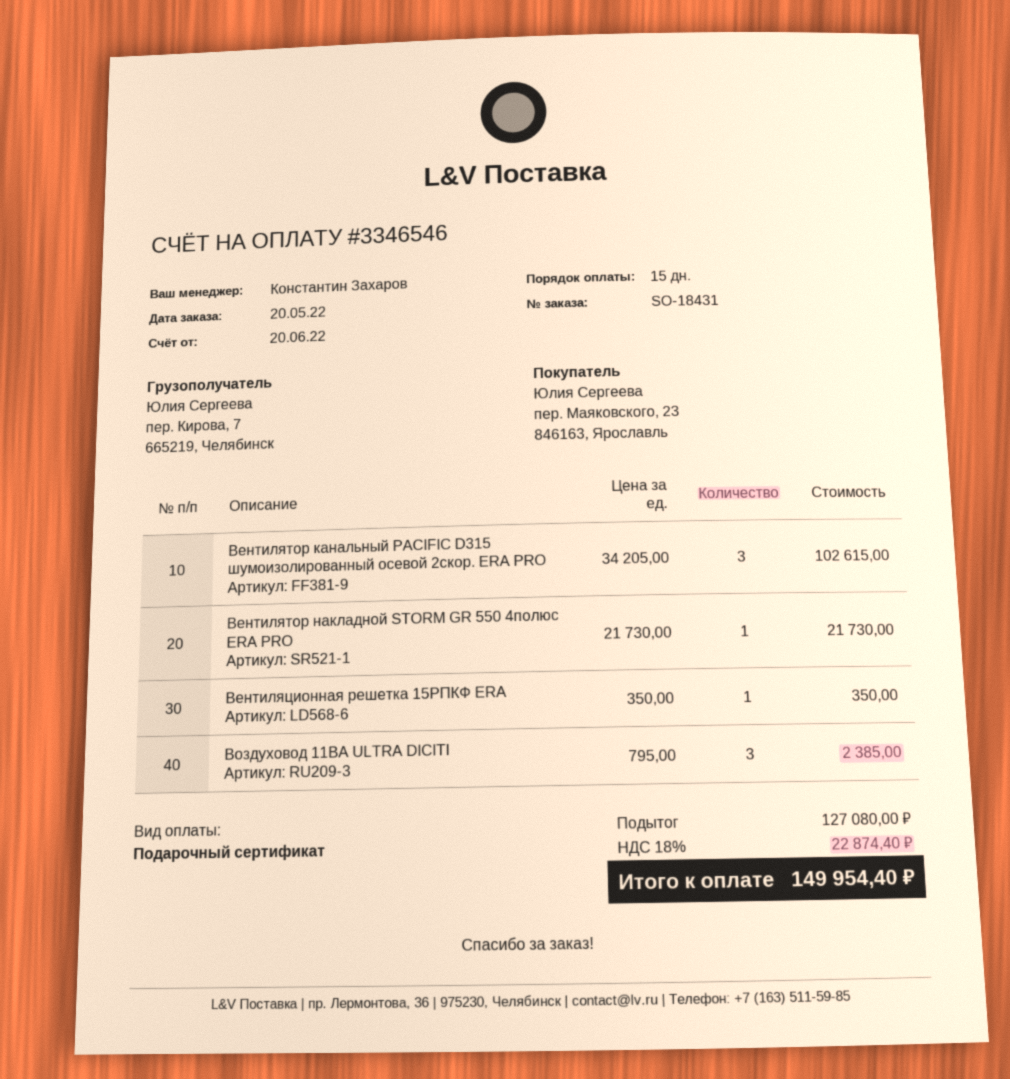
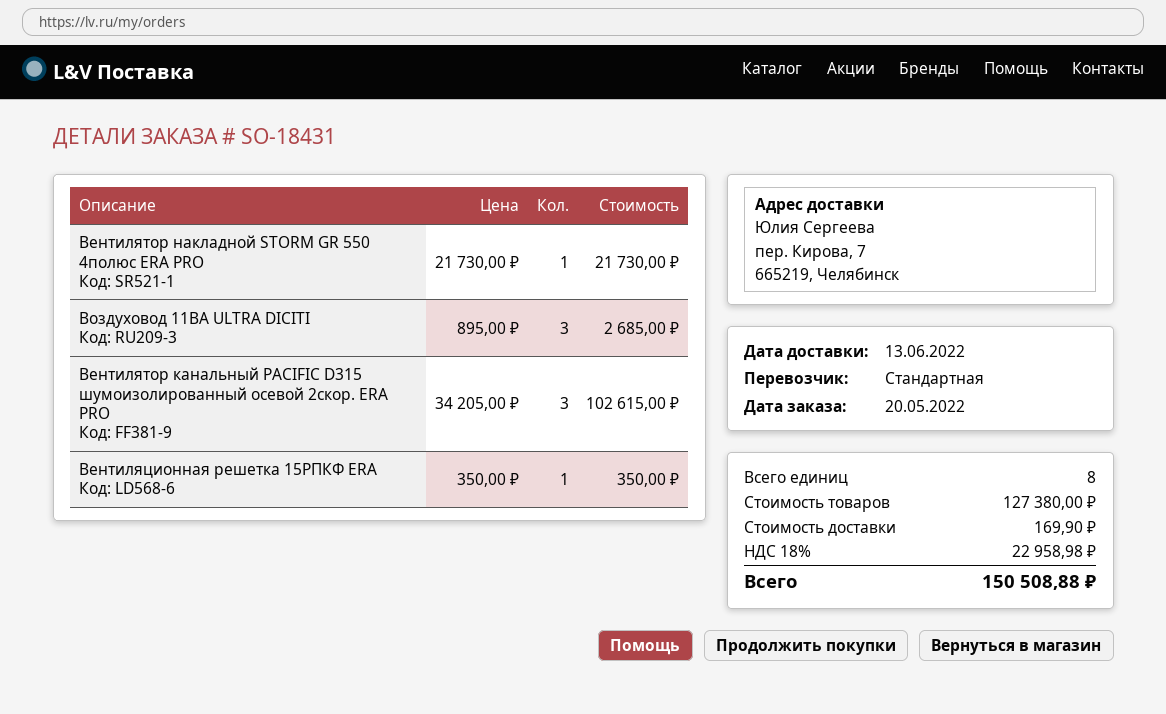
Воздуховод 11ВА ULTRA DICITI: 3 x 795.00 = 2385.00 -> 3 x 895.00 = 2685.00
subtotal: 127080.00 -> 127380.00
shipping: none -> 169.90
tax: 18% = 22874.40 -> 18% = 22958.98
total: 149954.40 -> 150508.88

